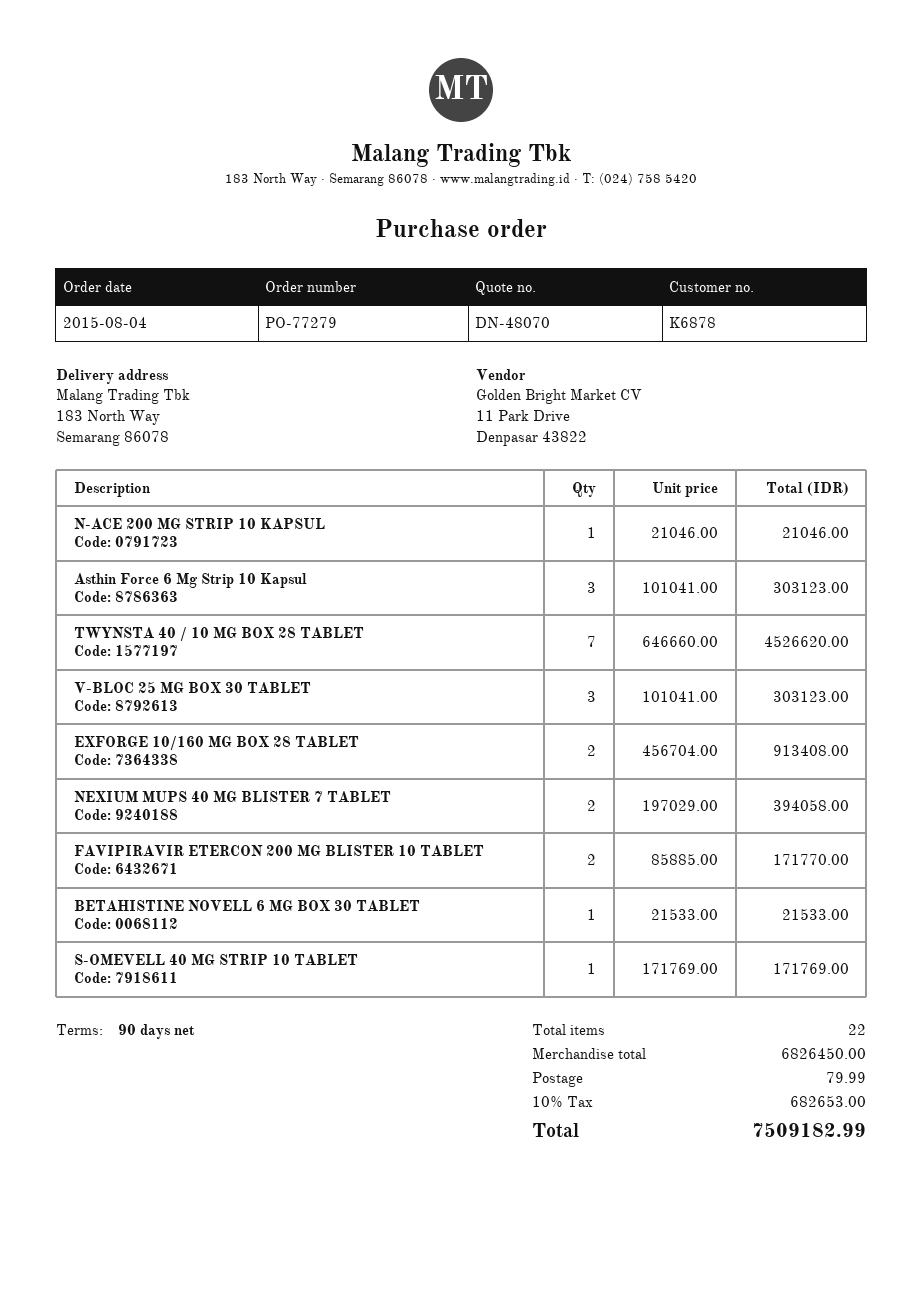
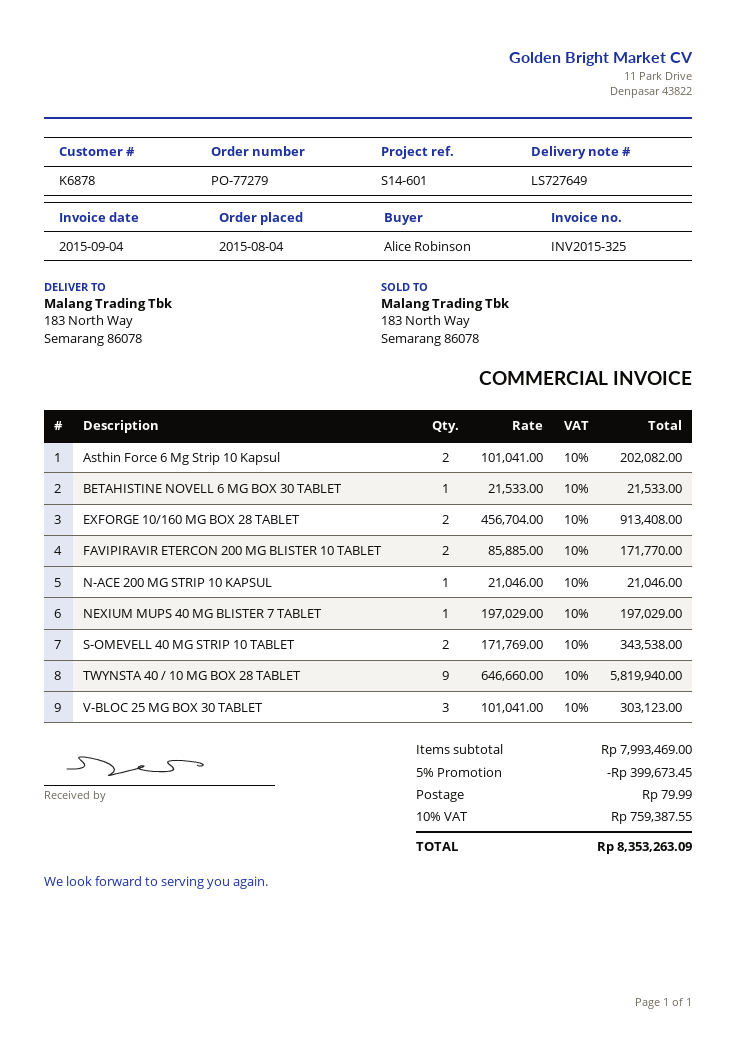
Asthin Force 6 Mg Strip 10 Kapsul: 3 x 101041.00 = 303123.00 -> 2 x 101041.00 = 202082.00
TWYNSTA 40 / 10 MG BOX 28 TABLET: 7 x 646660.00 = 4526620.00 -> 9 x 646660.00 = 5819940.00
NEXIUM MUPS 40 MG BLISTER 7 TABLET: 2 x 197029.00 = 394058.00 -> 1 x 197029.00 = 197029.00
S-OMEVELL 40 MG STRIP 10 TABLET: 1 x 171769.00 = 171769.00 -> 2 x 171769.00 = 343538.00
subtotal: 6826450.00 -> 7993469.00
discount: none -> 5% = 399673.45
tax: 10% = 682653.00 -> 10% = 759387.55
total: 7509182.99 -> 8353263.09

